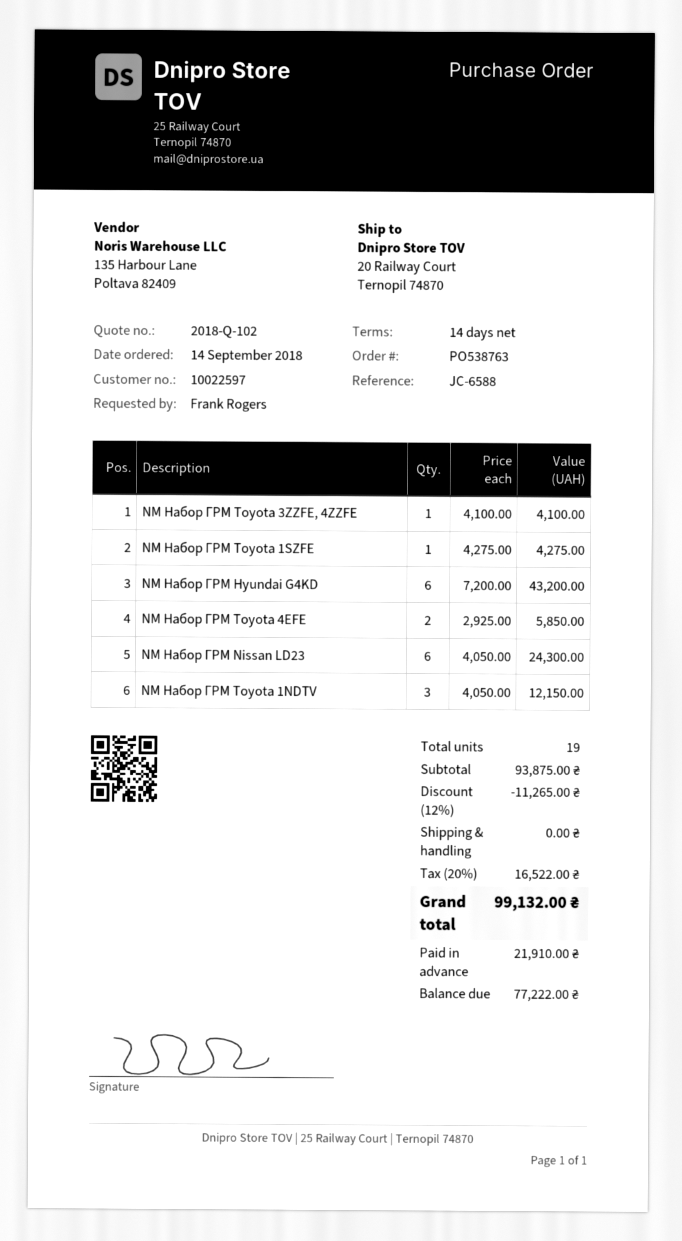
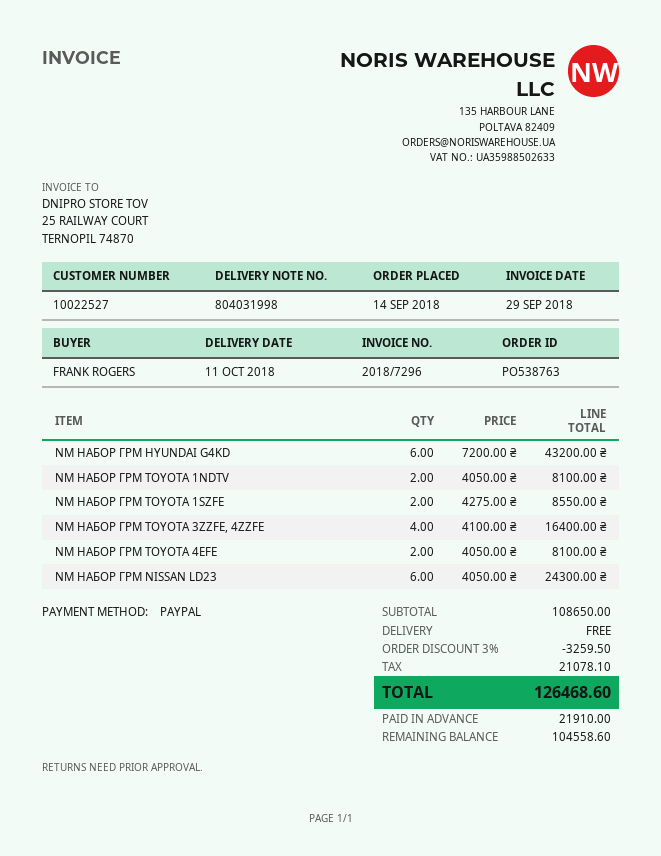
customer number: 10022597 -> 10022527
NM Набор ГРМ Toyota 3ZZFE, 4ZZFE: 1 x 4100.00 = 4100.00 -> 4 x 4100.00 = 16400.00
NM Набор ГРМ Toyota 1SZFE: 1 x 4275.00 = 4275.00 -> 2 x 4275.00 = 8550.00
NM Набор ГРМ Toyota 4EFE: 2 x 2925.00 = 5850.00 -> 2 x 4050.00 = 8100.00
NM Набор ГРМ Toyota 1NDTV: 3 x 4050.00 = 12150.00 -> 2 x 4050.00 = 8100.00
subtotal: 93875.00 -> 108650.00
discount: 12% = 11265.00 -> 3% = 3259.50
tax: 16522.00 -> 21078.10
total: 99132.00 -> 126468.60
balance: 77222.00 -> 104558.60

